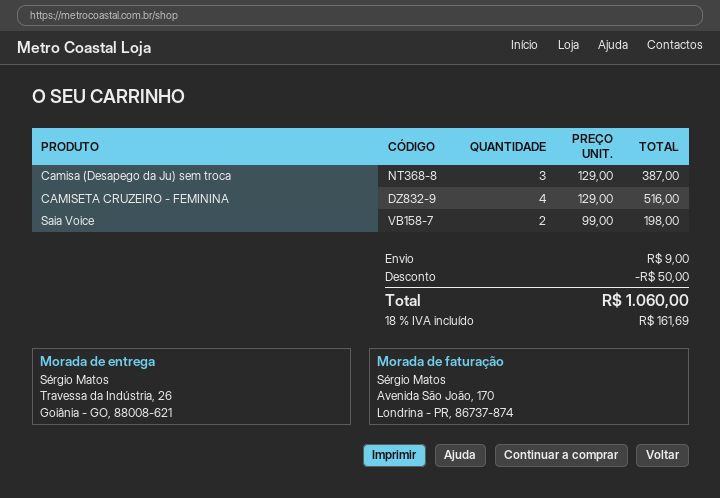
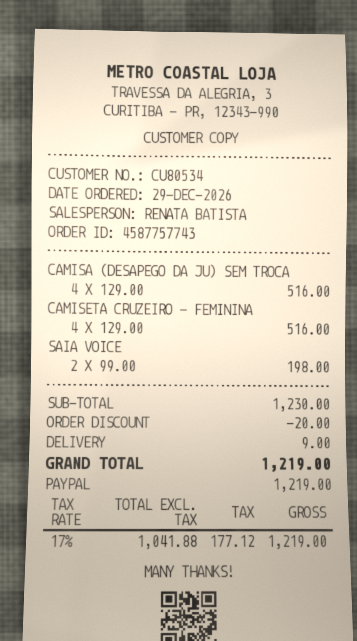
Camisa (Desapego da Ju) sem troca: 3 x 129.00 = 387.00 -> 4 x 129.00 = 516.00
discount: 50.00 -> 20.00
tax: 18% = 161.69 -> 17% = 177.12
total: 1060.00 -> 1219.00

